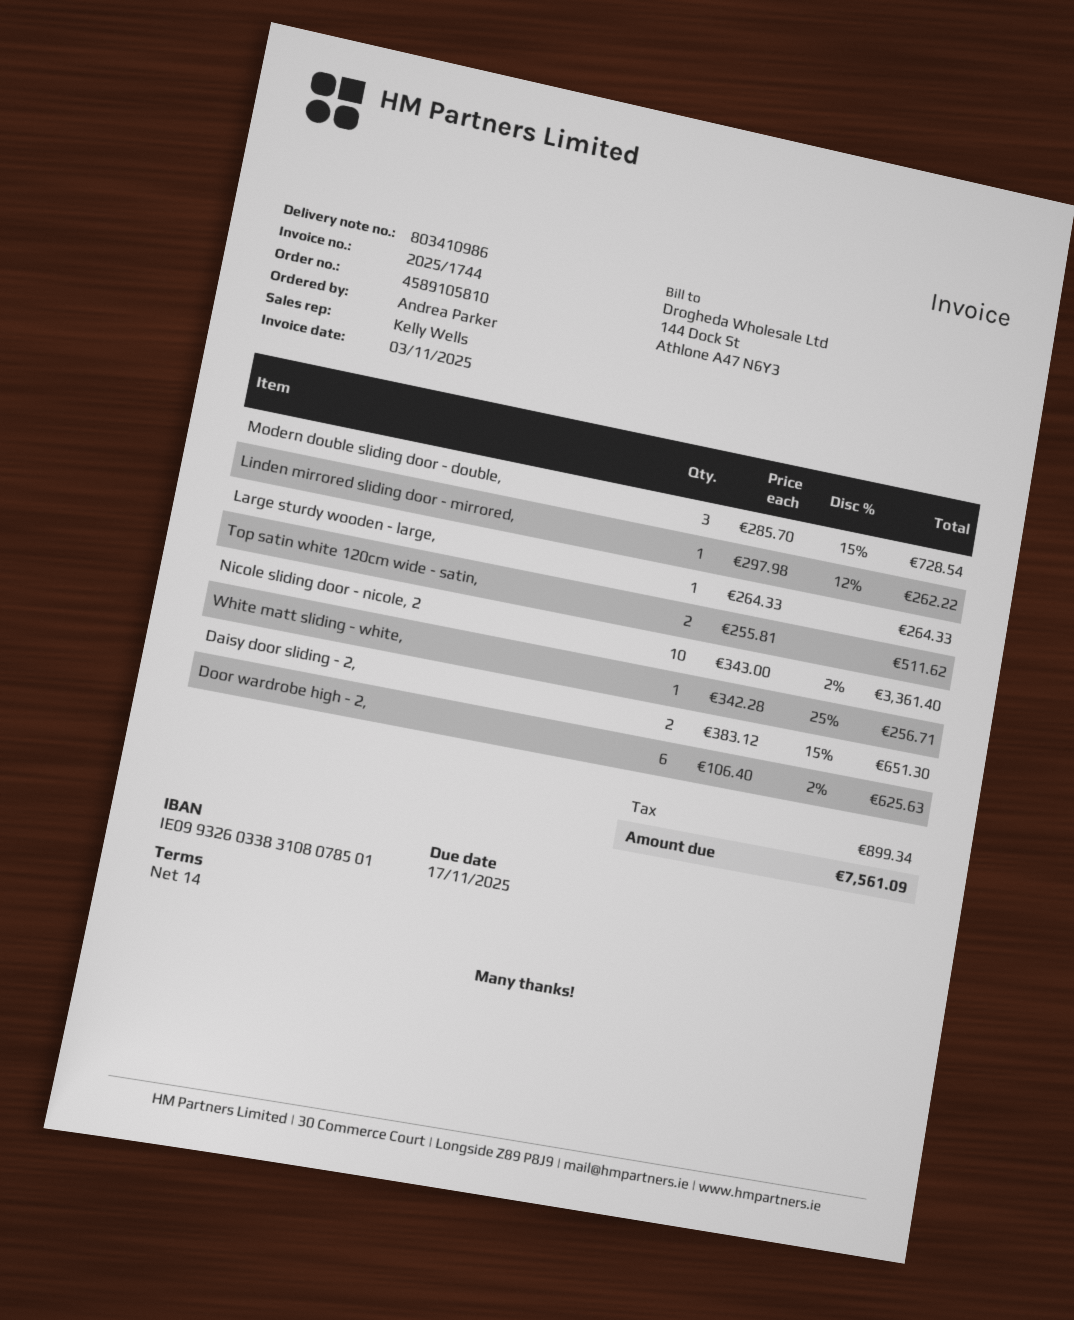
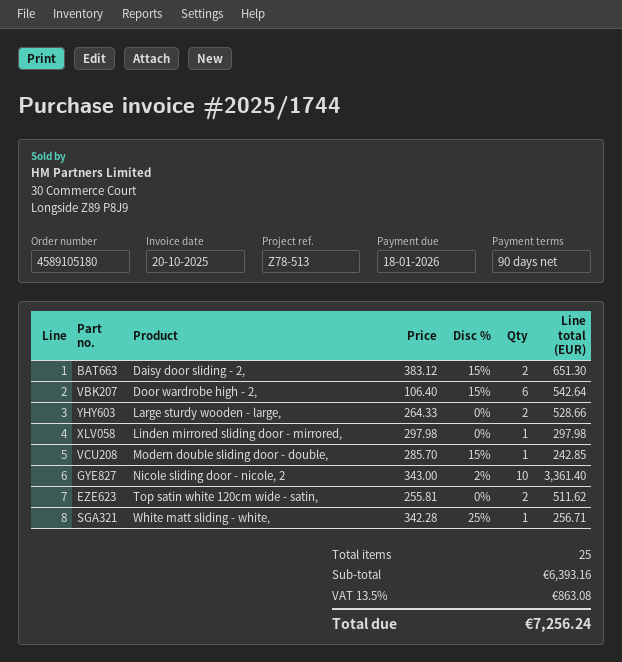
order number: 4589105810 -> 4589105180
invoice date: 2025-11-03 -> 2025-10-20
payment terms: 14 days -> 90 days
due date: 2025-11-17 -> 2026-01-18
Modern double sliding door - double,: 3 x 285.70 - 15% = 728.54 -> 1 x 285.70 - 15% = 242.85
Linden mirrored sliding door - mirrored,: 1 x 297.98 - 12% = 262.22 -> 1 x 297.98 = 297.98
Large sturdy wooden - large,: 1 x 264.33 = 264.33 -> 2 x 264.33 = 528.66
Door wardrobe high - 2,: 6 x 106.40 - 2% = 625.63 -> 6 x 106.40 - 15% = 542.64
tax: 899.34 -> 863.08
total: 7561.09 -> 7256.24

